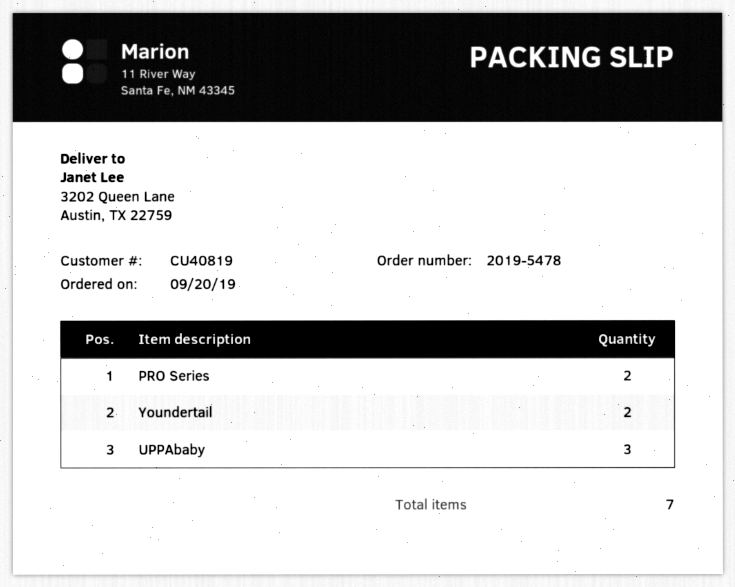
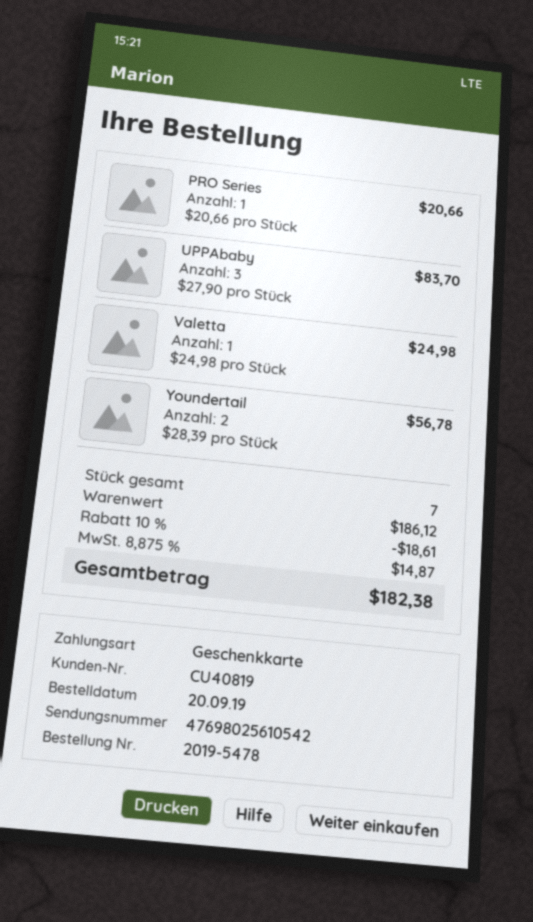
PRO Series: 2 -> 1
Valetta: none -> 1

